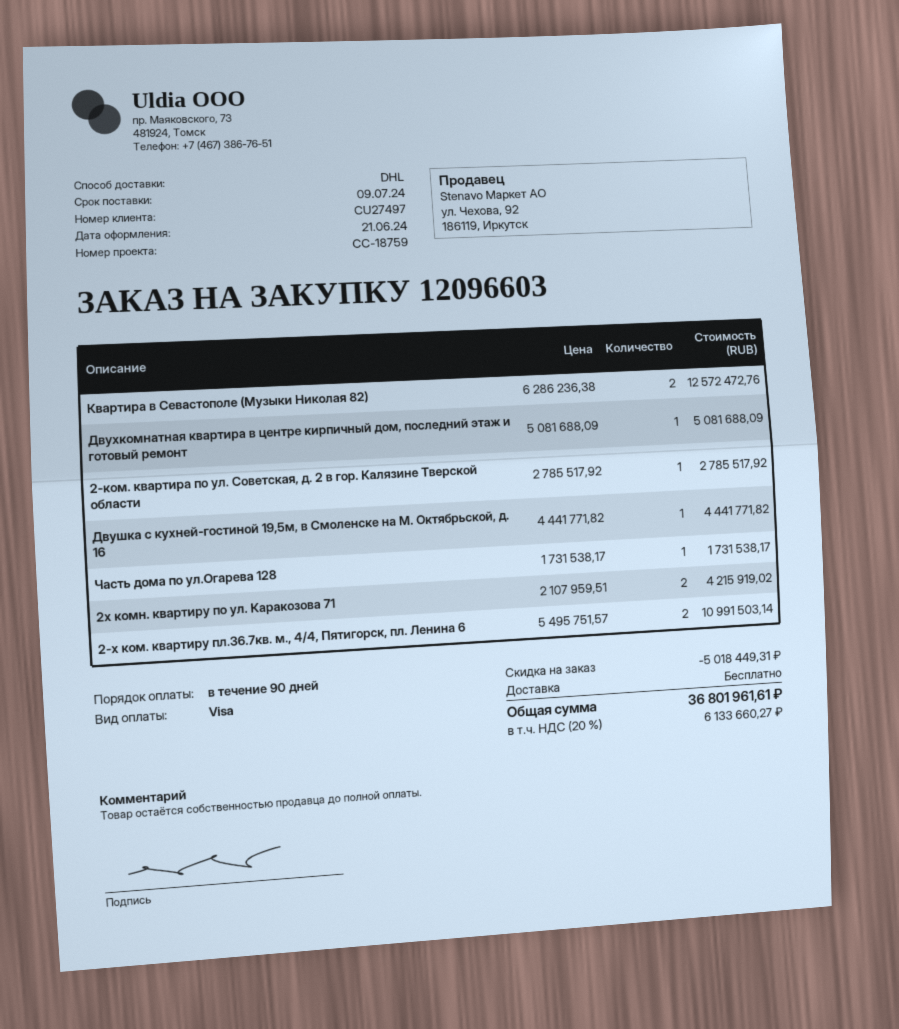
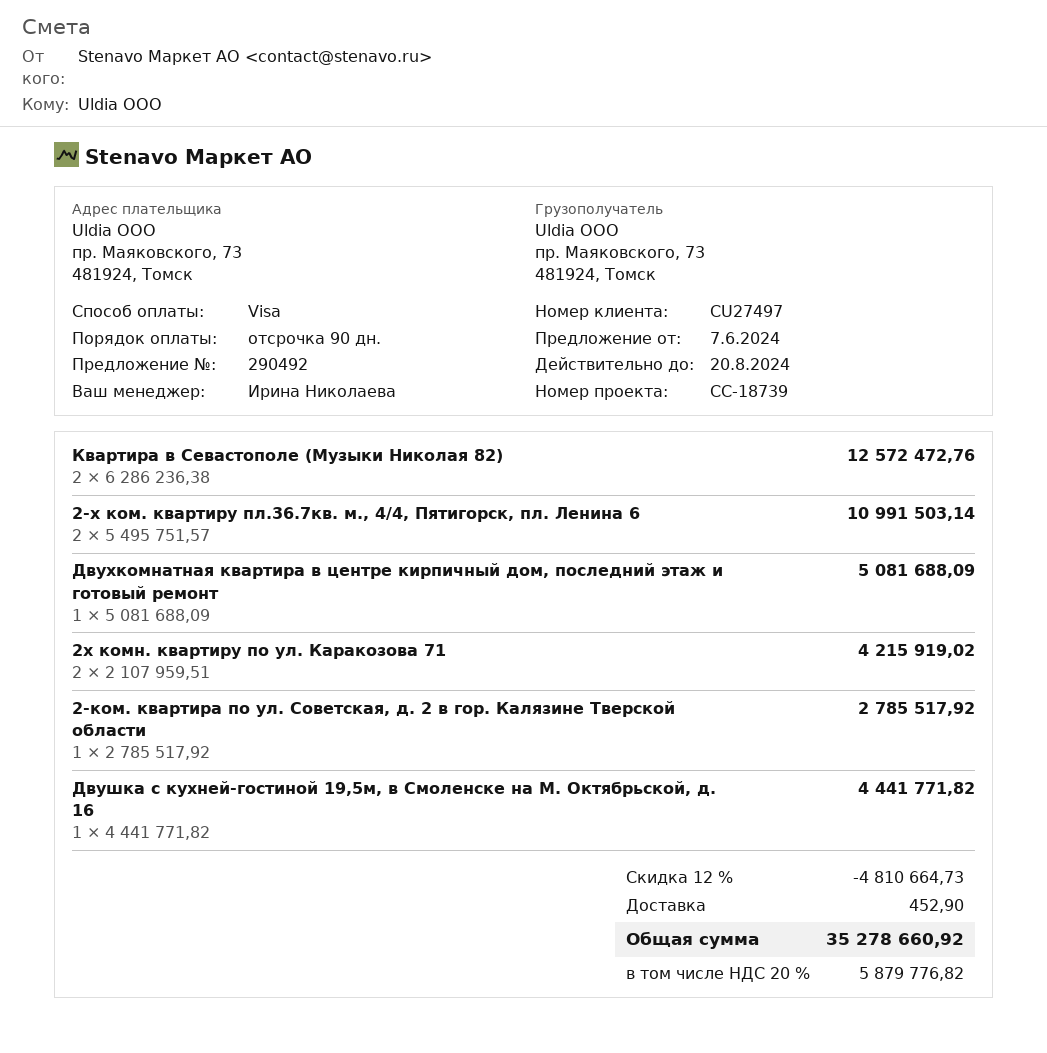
reference: CC-18759 -> CC-18739
Часть дома по ул.Огарева 128: 1 x 1731538.17 = 1731538.17 -> none
discount: 5018449.31 -> 4810664.73
shipping: 0.00 -> 452.90
tax: 20% = 6133660.27 -> 20% = 5879776.82
total: 36801961.61 -> 35278660.92

